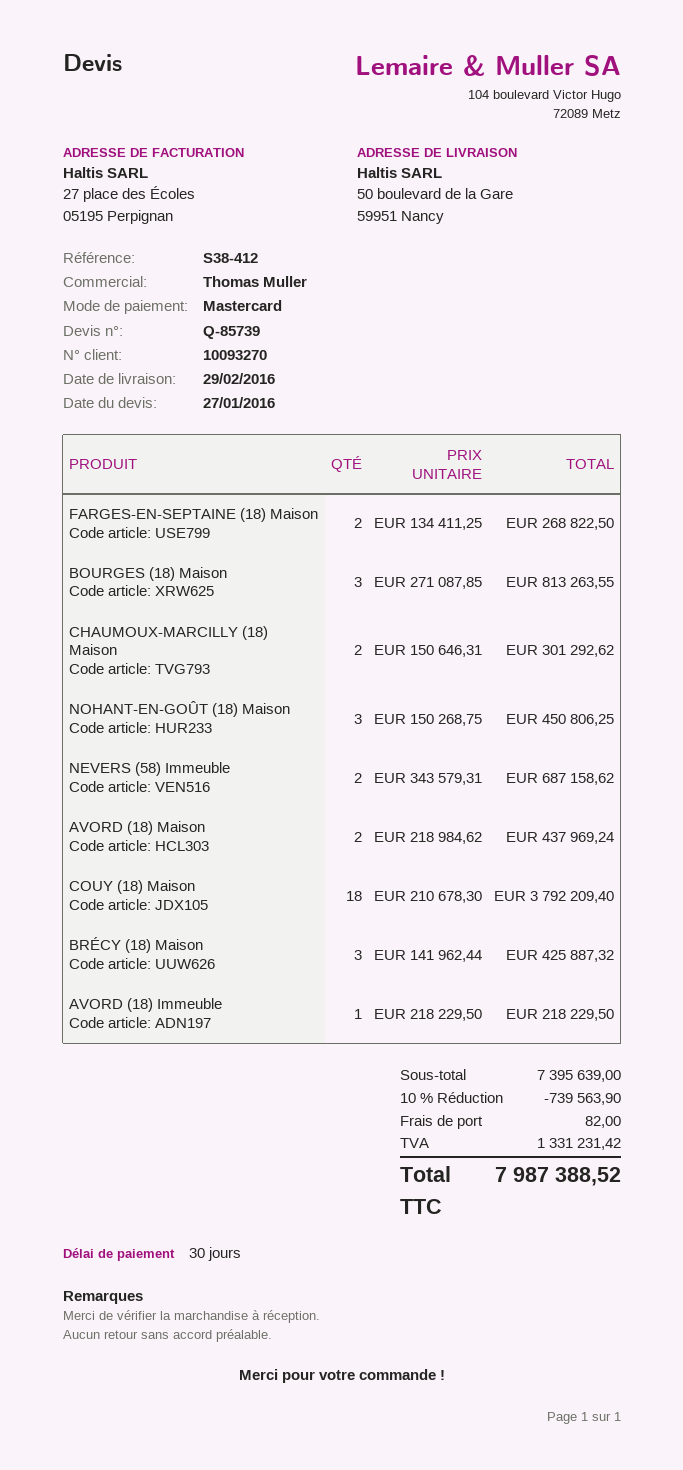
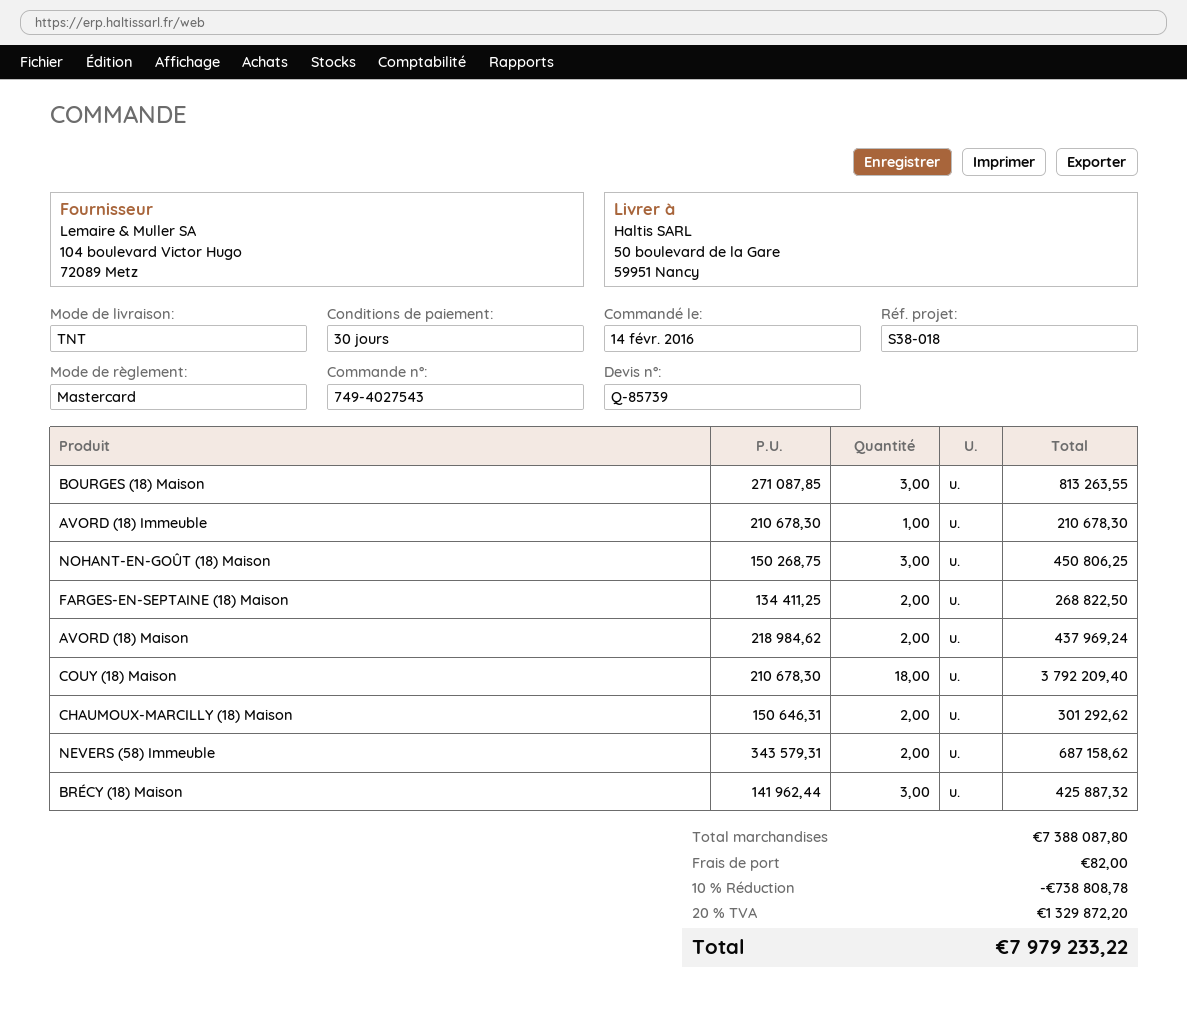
reference: S38-412 -> S38-018
AVORD (18) Immeuble: 1 x 218229.50 = 218229.50 -> 1 x 210678.30 = 210678.30
subtotal: 7395639.00 -> 7388087.80
discount: 10% = 739563.90 -> 10% = 738808.78
tax: 1331231.42 -> 1329872.20
total: 7987388.52 -> 7979233.22

